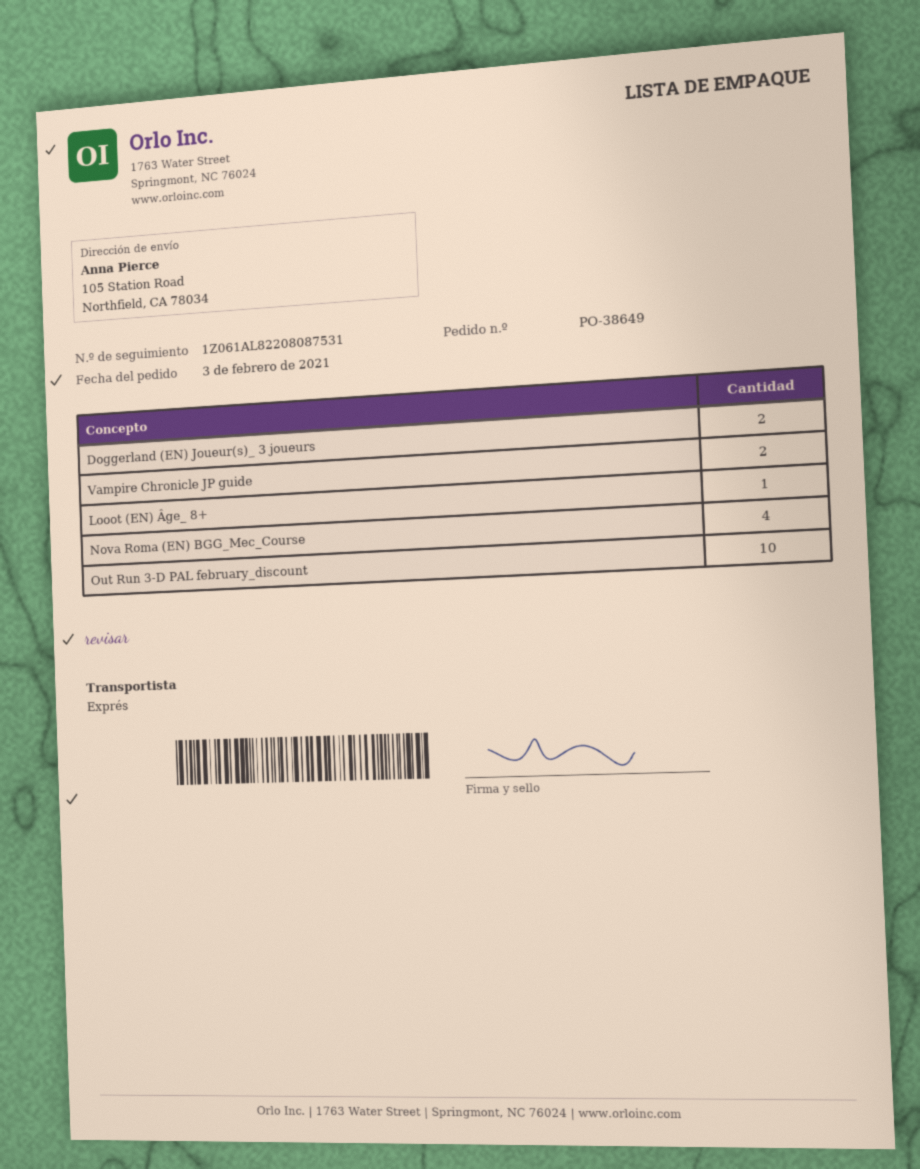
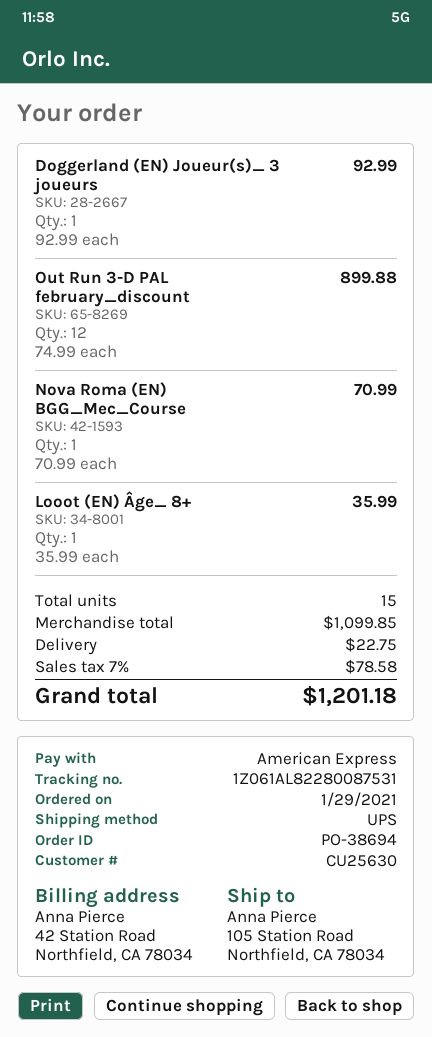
order number: PO-38649 -> PO-38694
order date: 2021-02-03 -> 2021-01-29
shipping method: express -> UPS
tracking number: 1Z061AL82208087531 -> 1Z061AL82280087531
Doggerland (EN) Joueur(s)_ 3 joueurs: 2 -> 1
Vampire Chronicle JP guide: 2 -> none
Nova Roma (EN) BGG_Mec_Course: 4 -> 1
Out Run 3-D PAL february_discount: 10 -> 12

